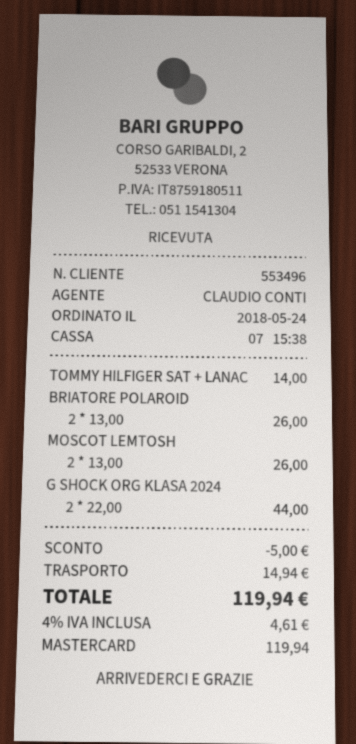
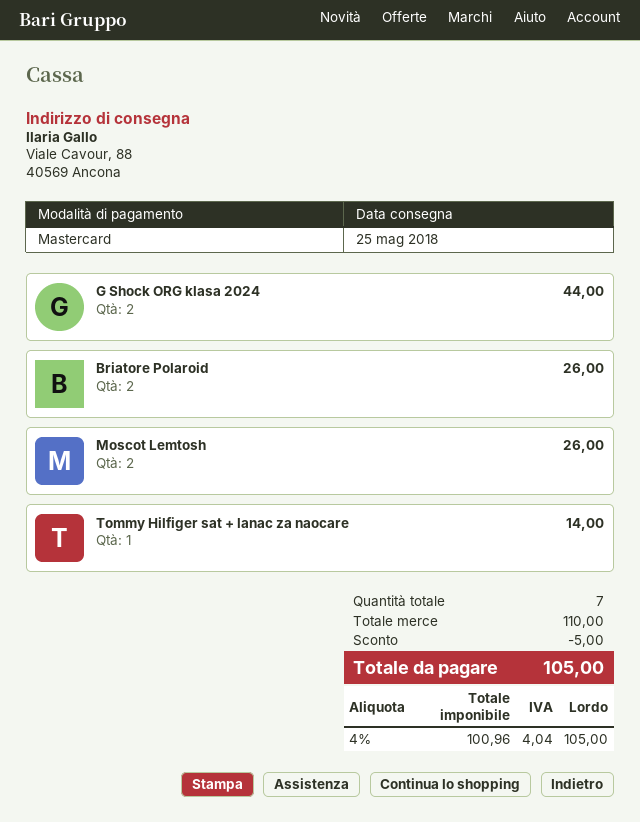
shipping: 14.94 -> none
tax: 4% = 4.61 -> 4% = 4.04
total: 119.94 -> 105.00

